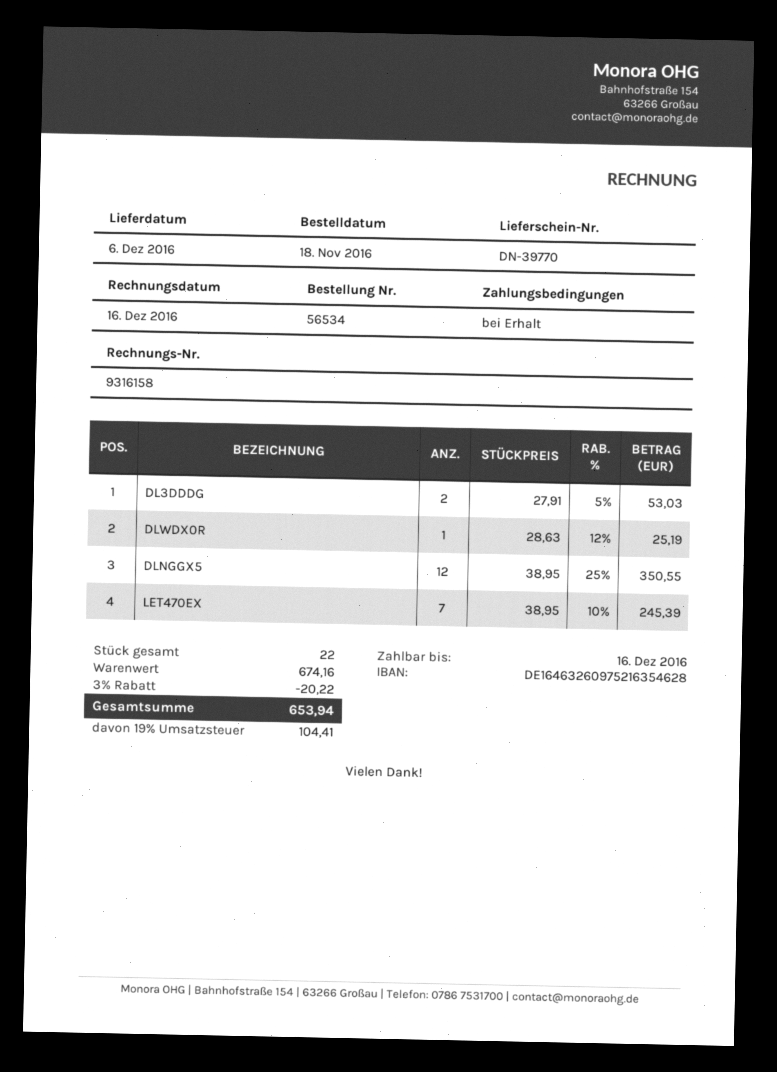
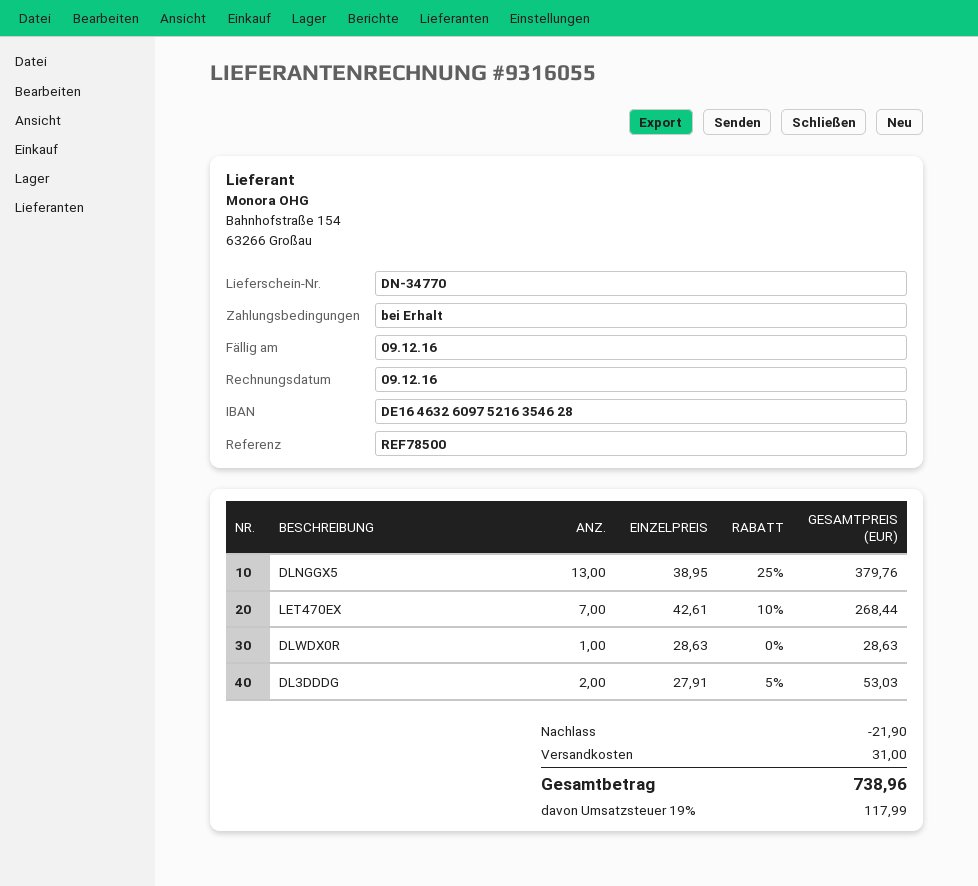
delivery note number: DN-39770 -> DN-34770
invoice number: 9316158 -> 9316055
invoice date: 2016-12-16 -> 2016-12-09
due date: 2016-12-16 -> 2016-12-09
DLWDX0R: 1 x 28.63 - 12% = 25.19 -> 1 x 28.63 = 28.63
DLNGGX5: 12 x 38.95 - 25% = 350.55 -> 13 x 38.95 - 25% = 379.76
LET470EX: 7 x 38.95 - 10% = 245.39 -> 7 x 42.61 - 10% = 268.44
discount: 20.22 -> 21.90
shipping: none -> 31.00
tax: 19% = 104.41 -> 19% = 117.99
total: 653.94 -> 738.96

